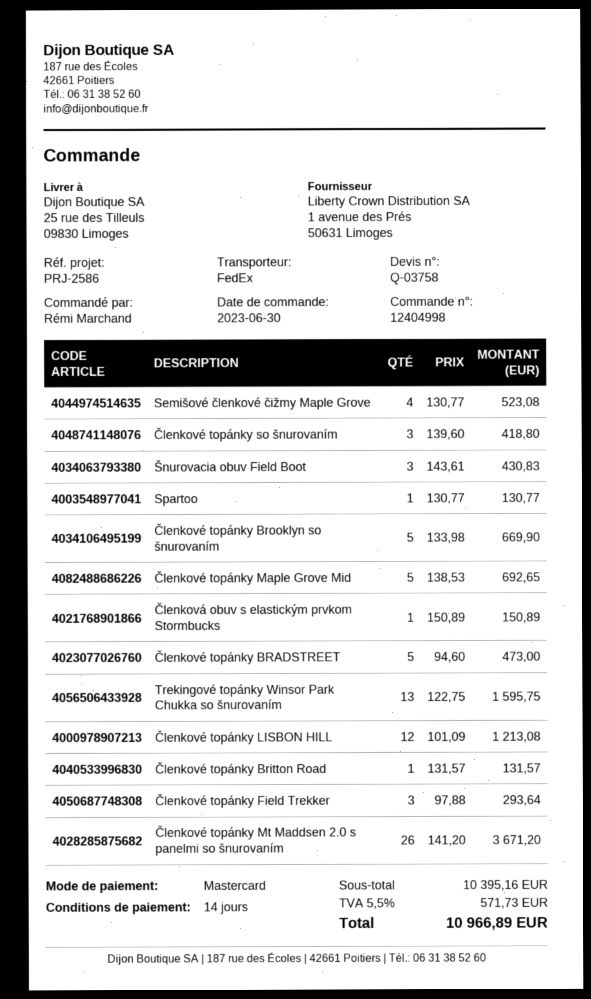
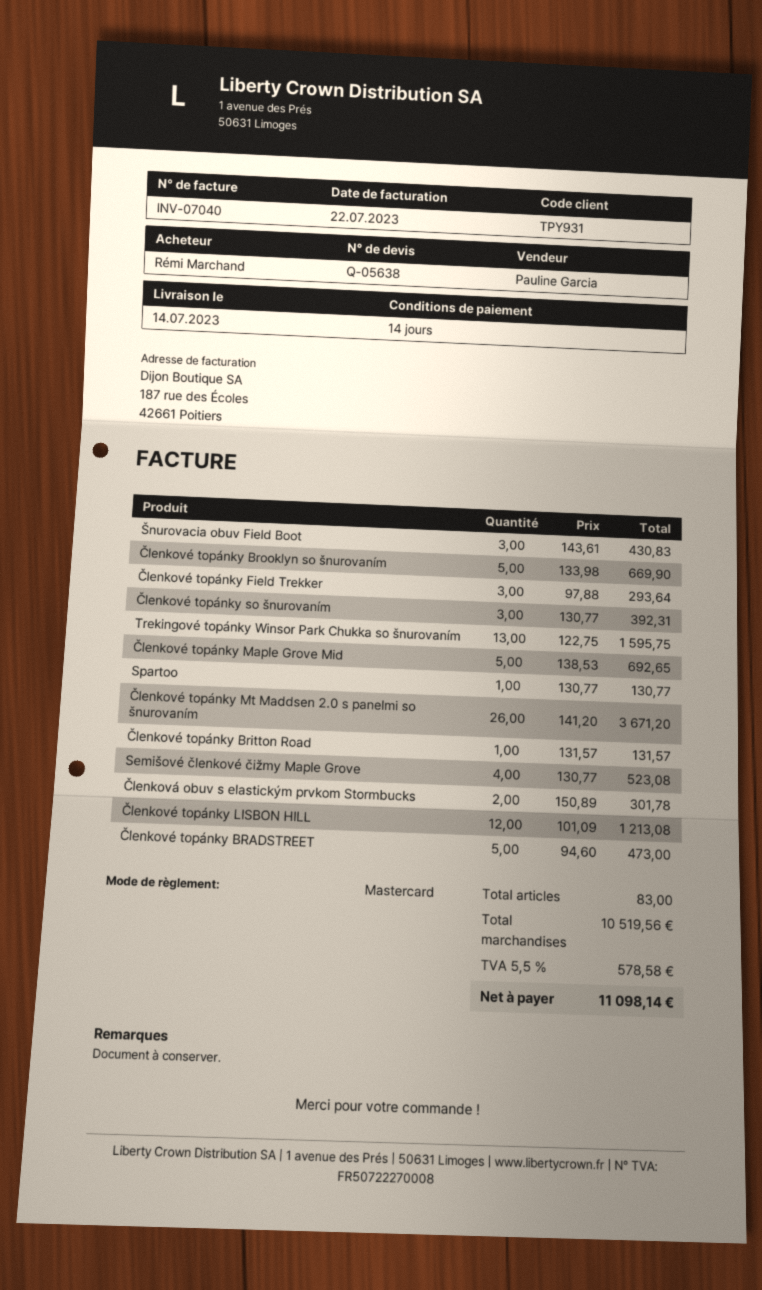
quote number: Q-03758 -> Q-05638
Členkové topánky so šnurovaním: 3 x 139.60 = 418.80 -> 3 x 130.77 = 392.31
Členková obuv s elastickým prvkom Stormbucks: 1 x 150.89 = 150.89 -> 2 x 150.89 = 301.78
subtotal: 10395.16 -> 10519.56
tax: 5.5% = 571.73 -> 5.5% = 578.58
total: 10966.89 -> 11098.14

